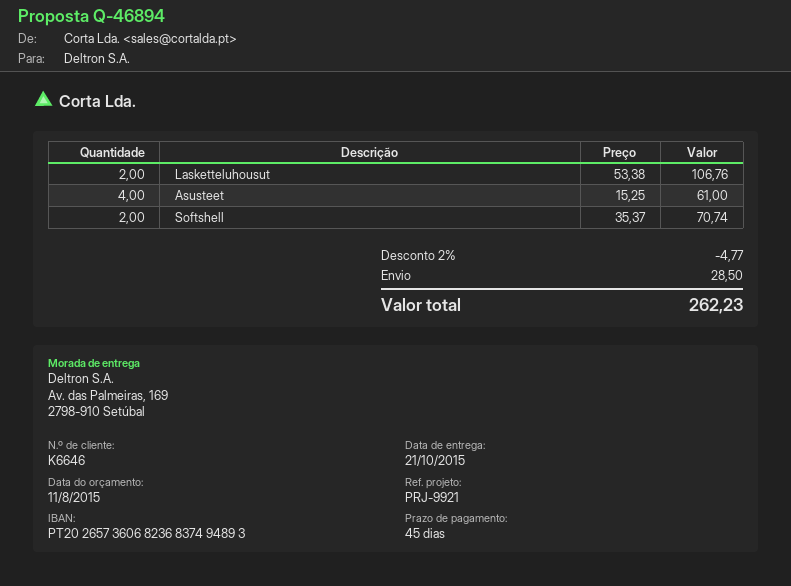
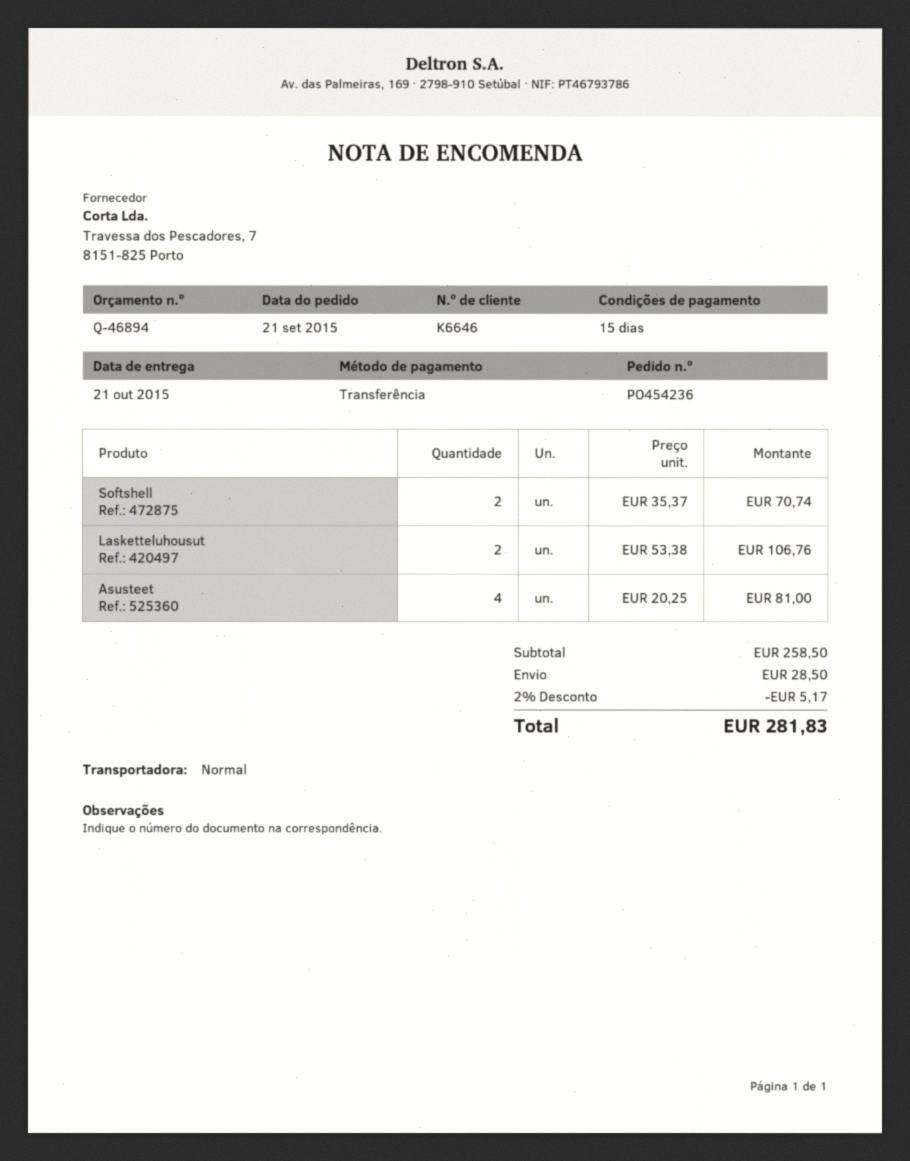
payment terms: 45 days -> 15 days
Asusteet: 4 x 15.25 = 61.00 -> 4 x 20.25 = 81.00
discount: 2% = 4.77 -> 2% = 5.17
total: 262.23 -> 281.83

